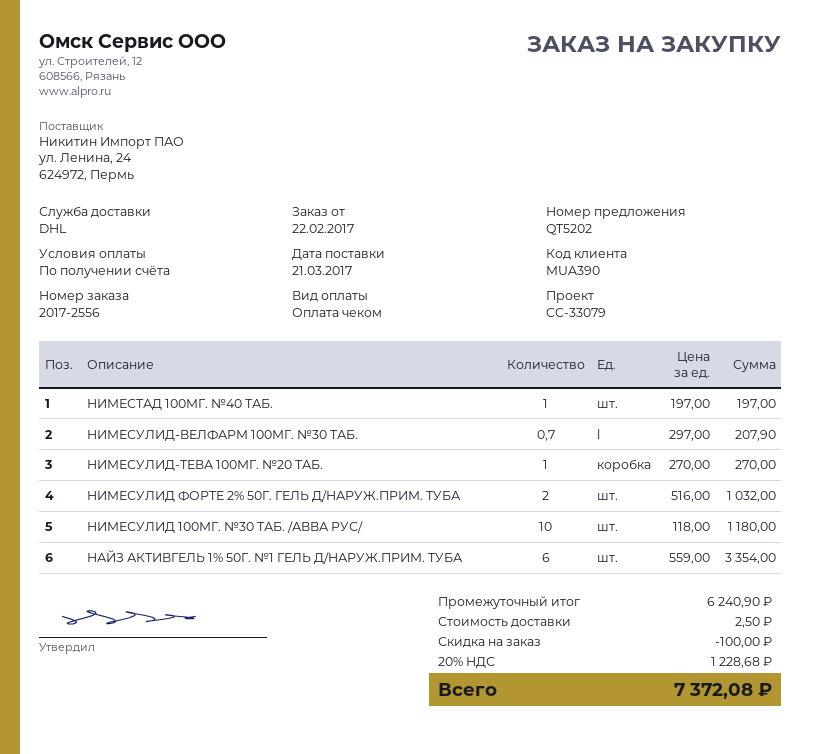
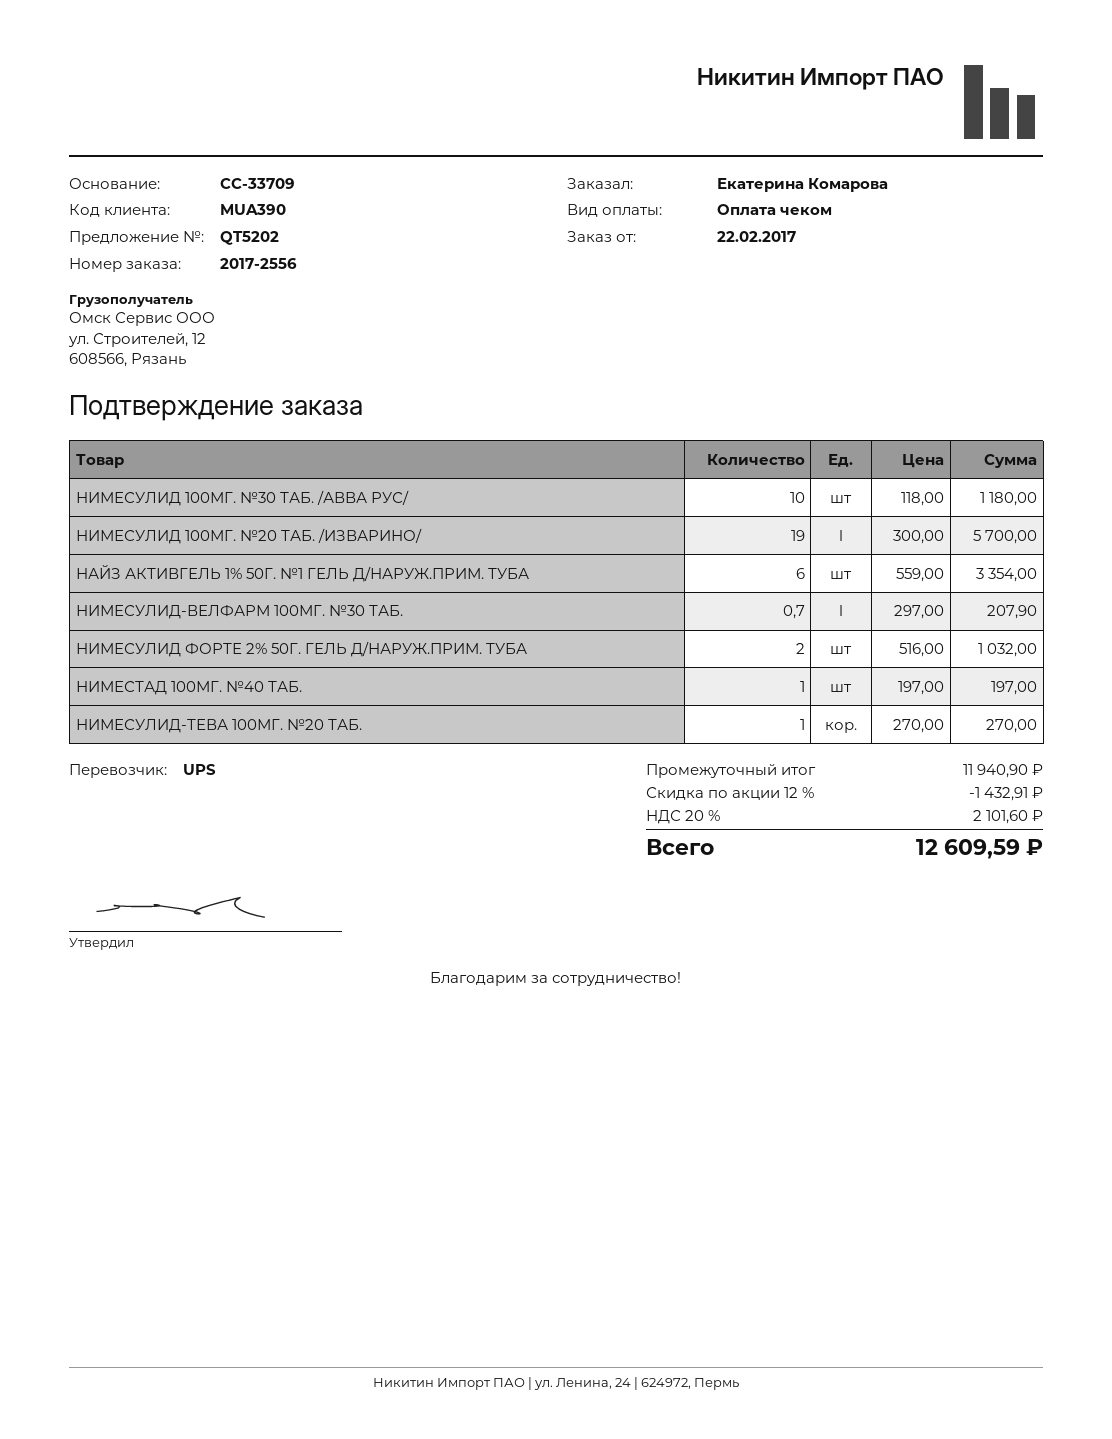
reference: CC-33079 -> CC-33709
shipping method: DHL -> UPS
НИМЕСУЛИД 100МГ. №20 ТАБ. /ИЗВАРИНО/: none -> 19 x 300.00 = 5700.00
subtotal: 6240.90 -> 11940.90
discount: 100.00 -> 1432.91
shipping: 2.50 -> none
tax: 20% = 1228.68 -> 20% = 2101.60
total: 7372.08 -> 12609.59

